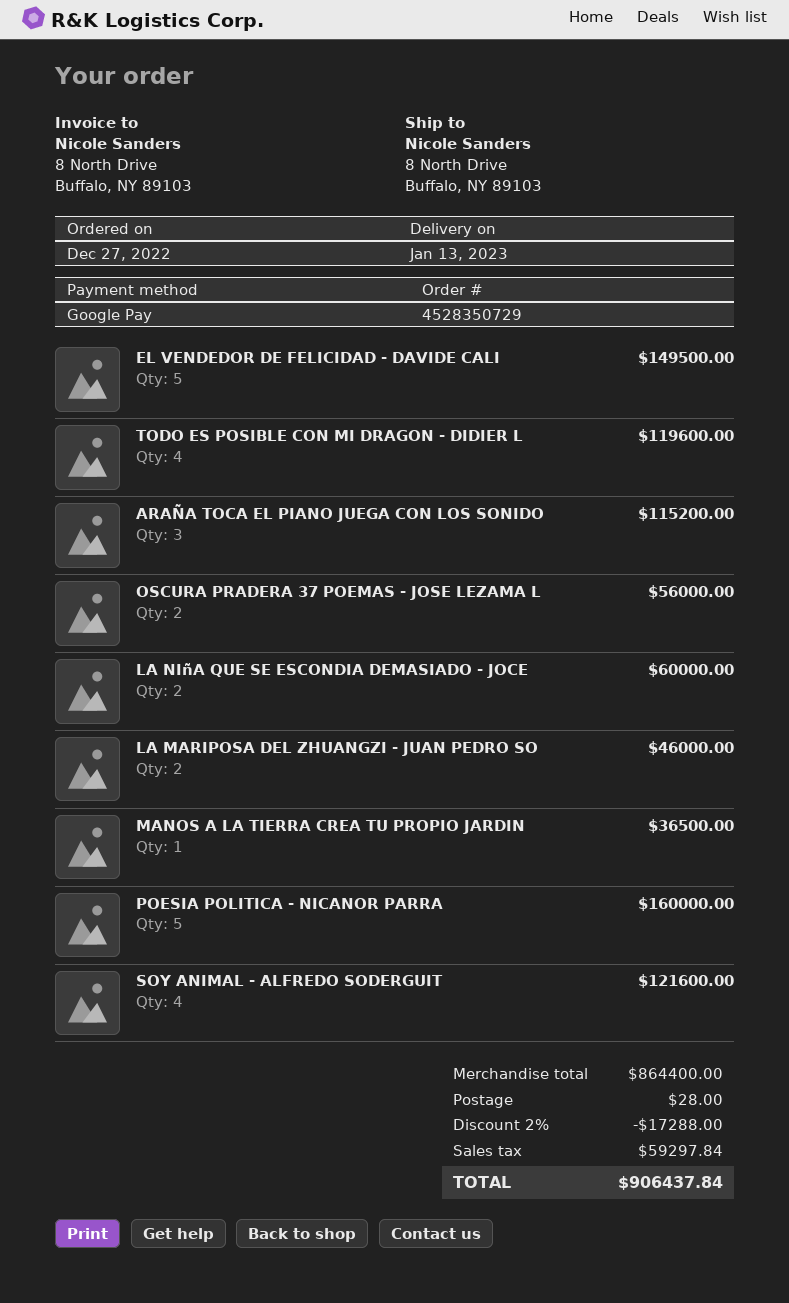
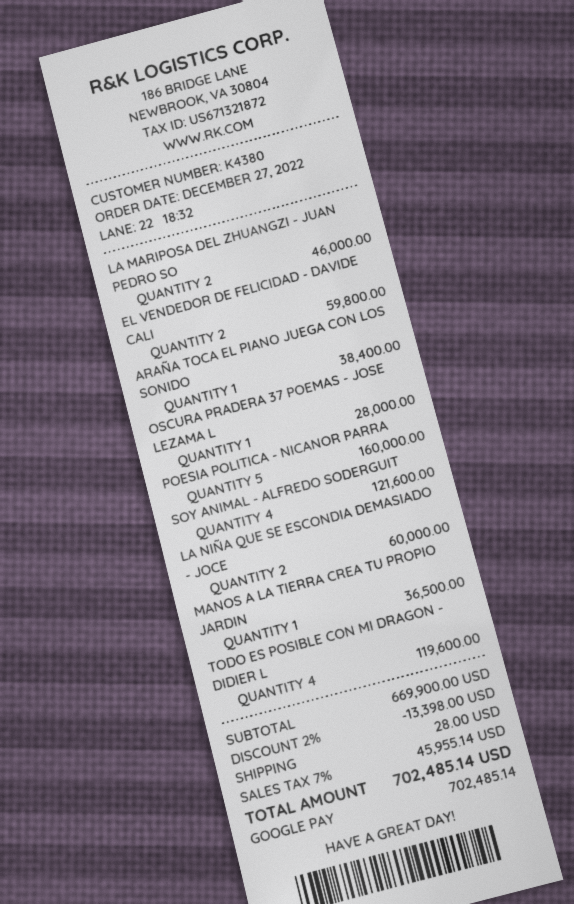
EL VENDEDOR DE FELICIDAD - DAVIDE CALI: 5 for 149500.00 -> 2 for 59800.00
ARAÑA TOCA EL PIANO JUEGA CON LOS SONIDO: 3 for 115200.00 -> 1 for 38400.00
OSCURA PRADERA 37 POEMAS - JOSE LEZAMA L: 2 for 56000.00 -> 1 for 28000.00
subtotal: 864400.00 -> 669900.00
discount: 2% = 17288.00 -> 2% = 13398.00
tax: 59297.84 -> 45955.14
total: 906437.84 -> 702485.14

